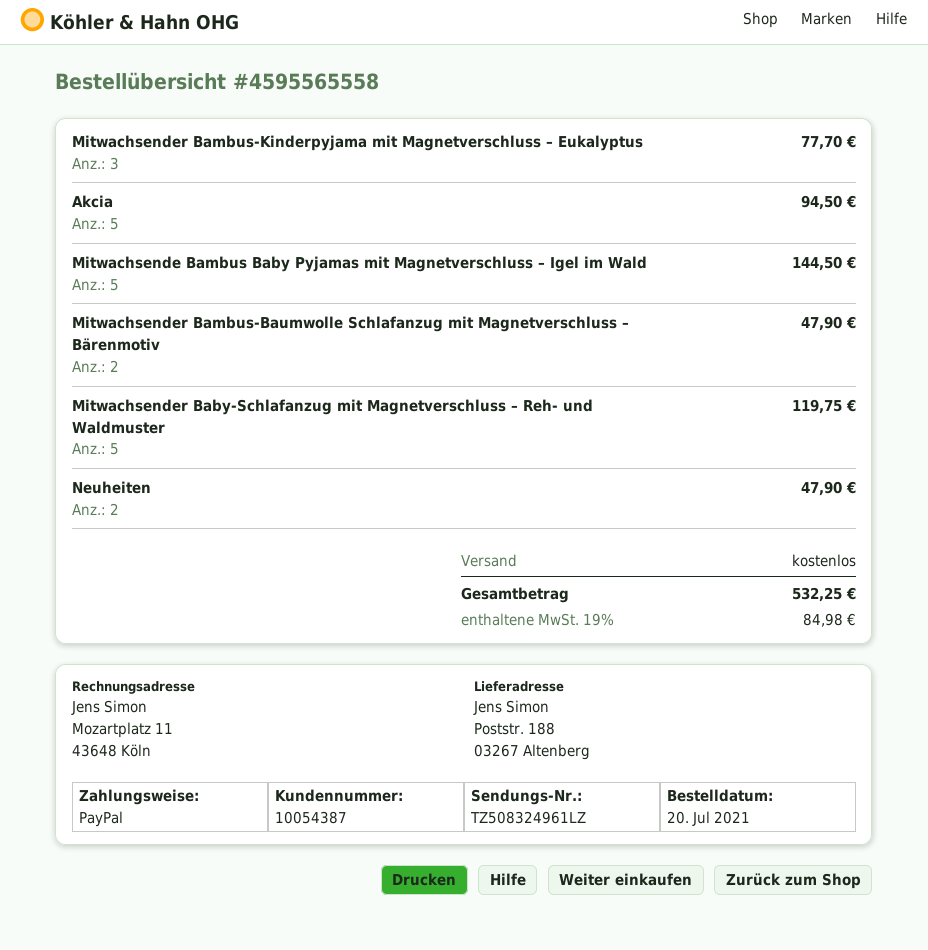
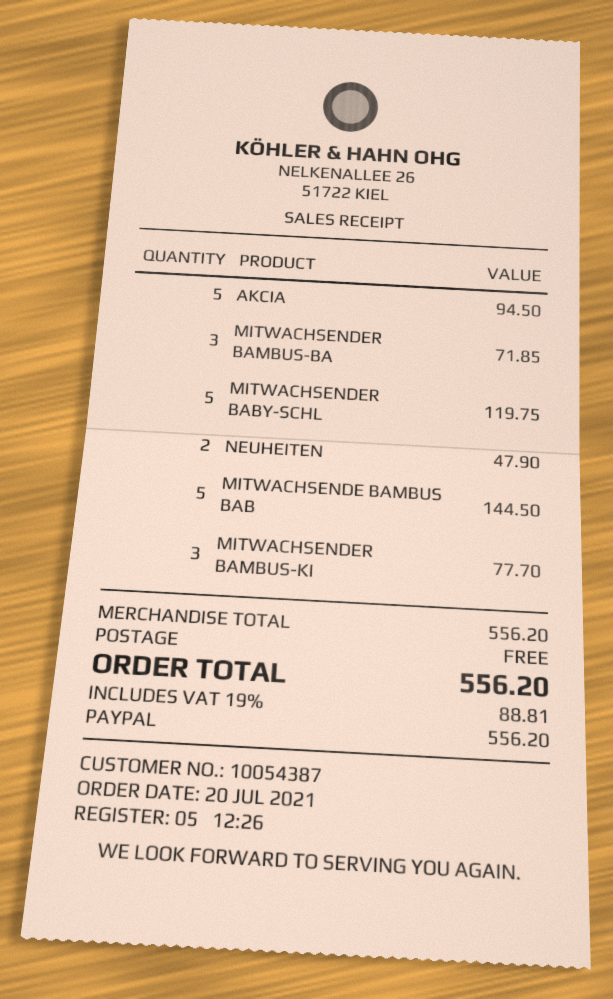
Mitwachsender Bambus-Baumwolle Schlafanzug mit Magnetverschluss – Bärenmotiv: 2 for 47.90 -> 3 for 71.85
tax: 19% = 84.98 -> 19% = 88.81
total: 532.25 -> 556.20

